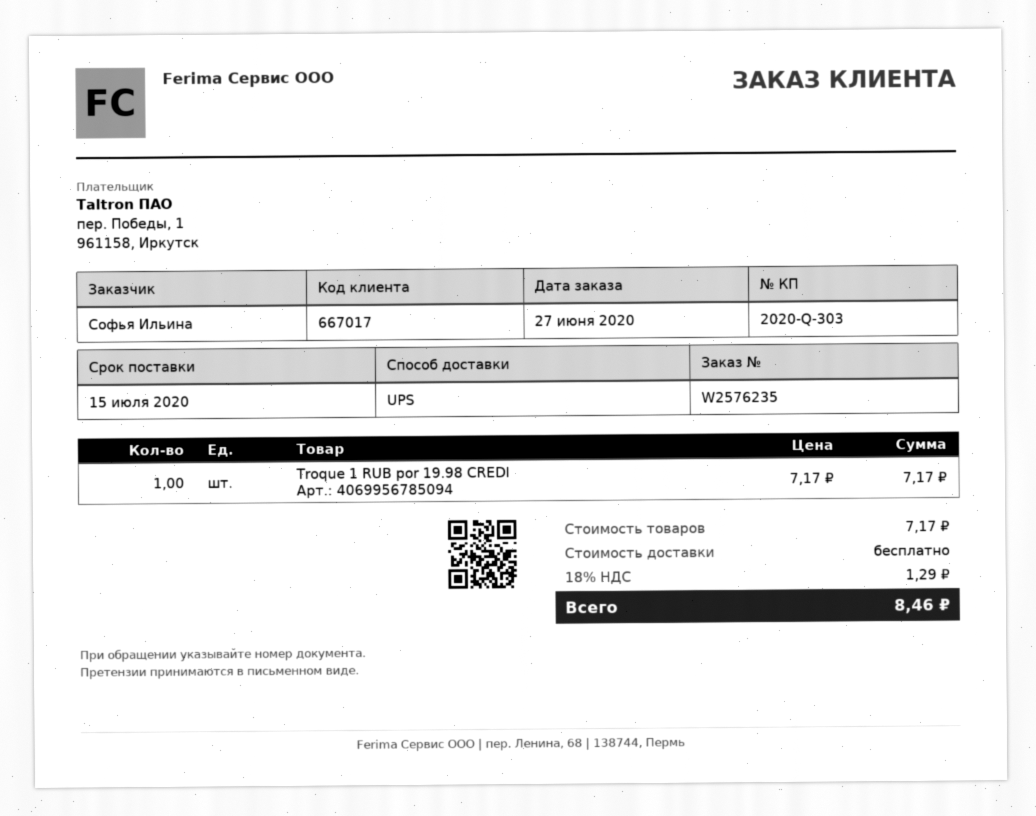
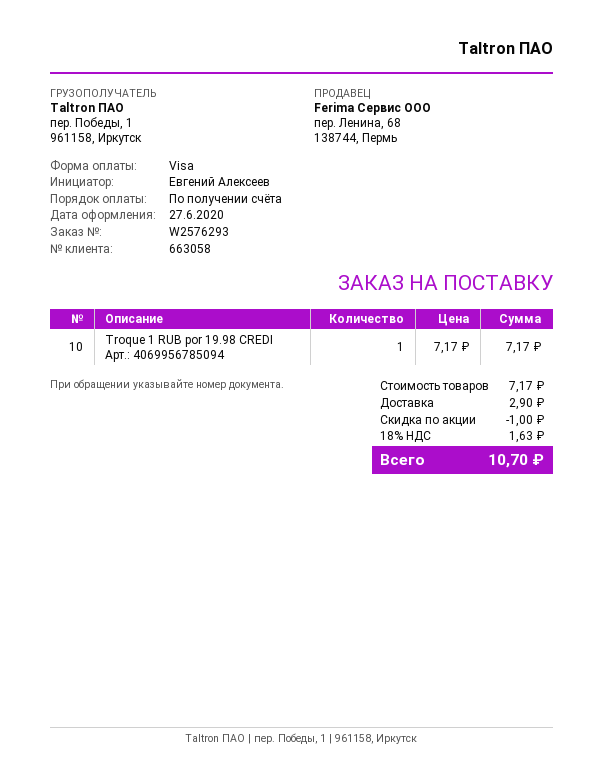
order number: W2576235 -> W2576293
customer number: 667017 -> 663058
ordered by: Софья Ильина -> Евгений Алексеев
discount: none -> 1.00
shipping: 0.00 -> 2.90
tax: 18% = 1.29 -> 18% = 1.63
total: 8.46 -> 10.70

